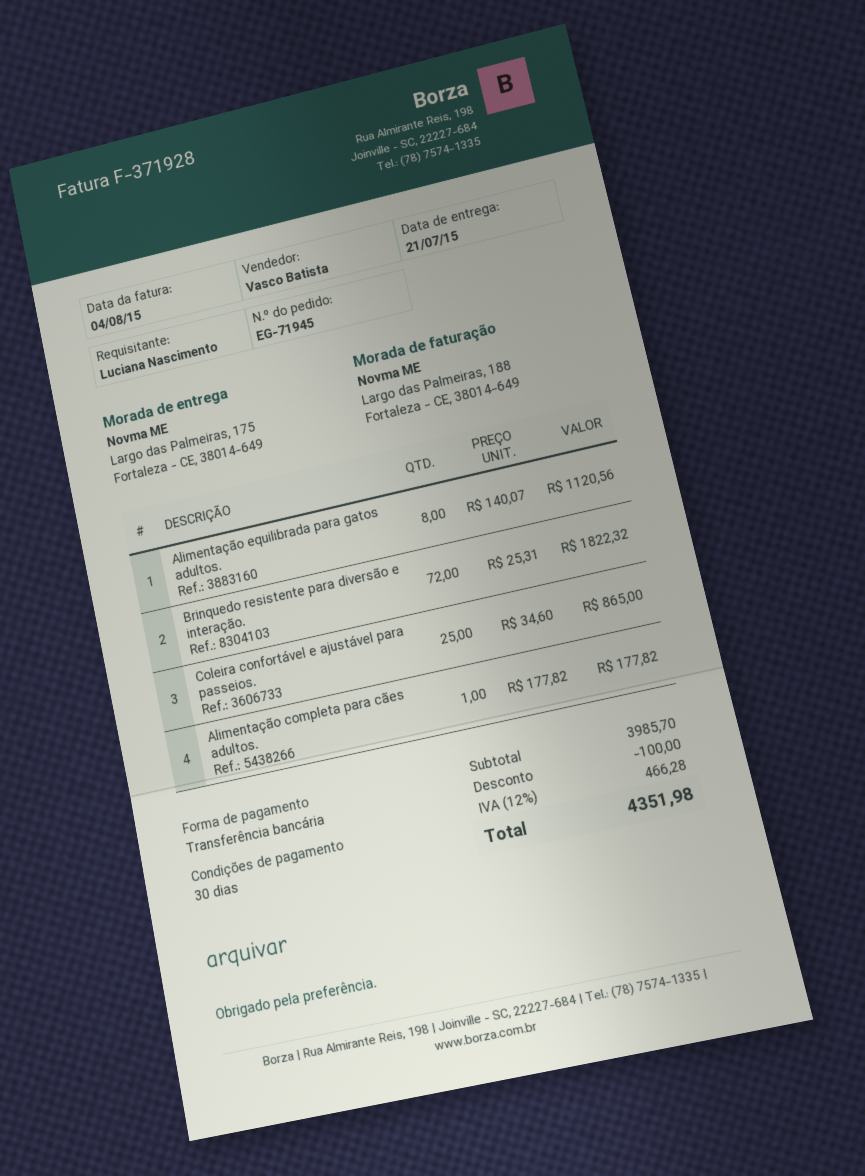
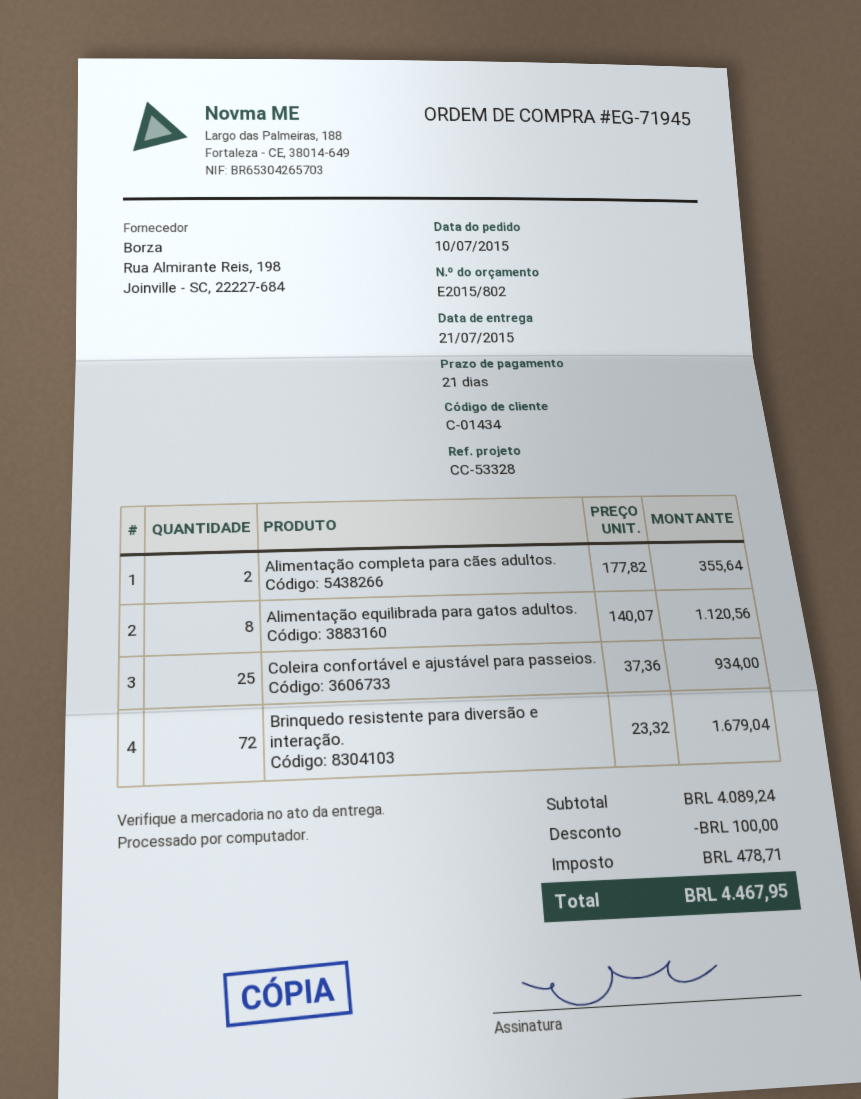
payment terms: 30 days -> 21 days
Brinquedo resistente para diversão e interação.: 72 x 25.31 = 1822.32 -> 72 x 23.32 = 1679.04
Coleira confortável e ajustável para passeios.: 25 x 34.60 = 865.00 -> 25 x 37.36 = 934.00
Alimentação completa para cães adultos.: 1 x 177.82 = 177.82 -> 2 x 177.82 = 355.64
subtotal: 3985.70 -> 4089.24
tax: 466.28 -> 478.71
total: 4351.98 -> 4467.95

